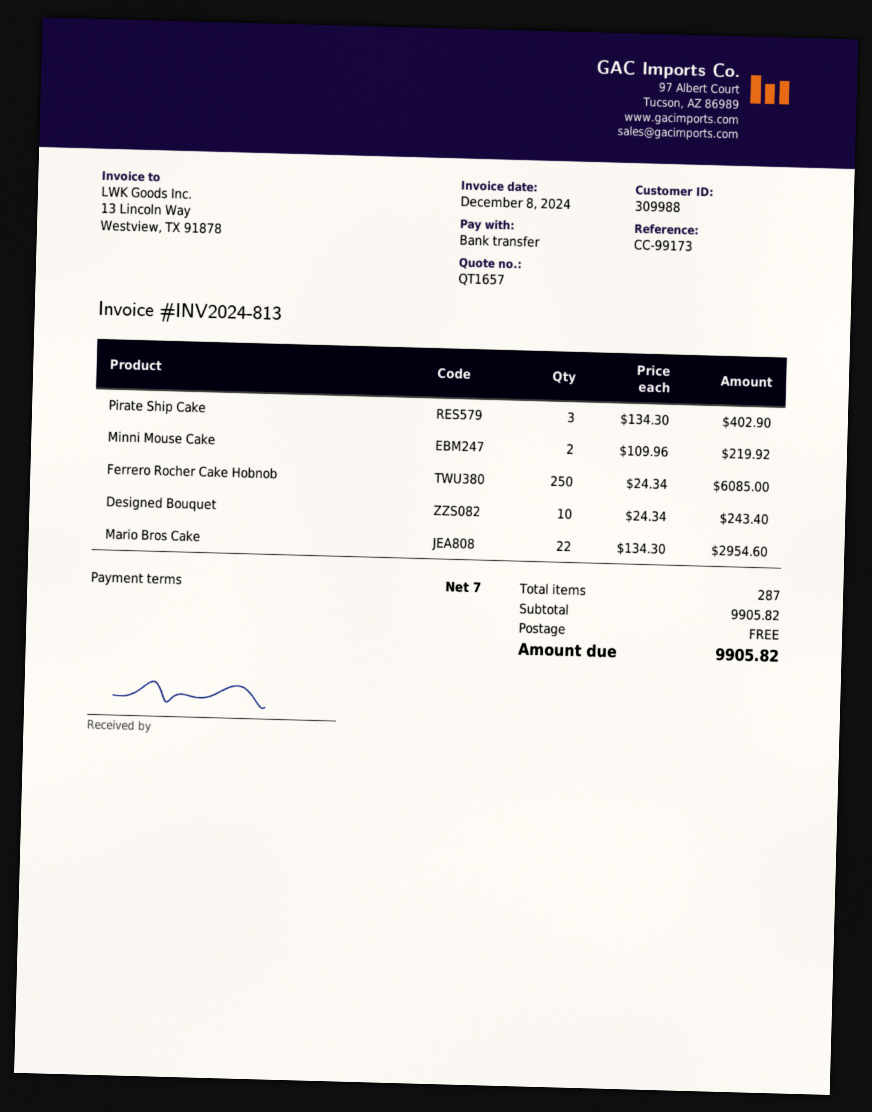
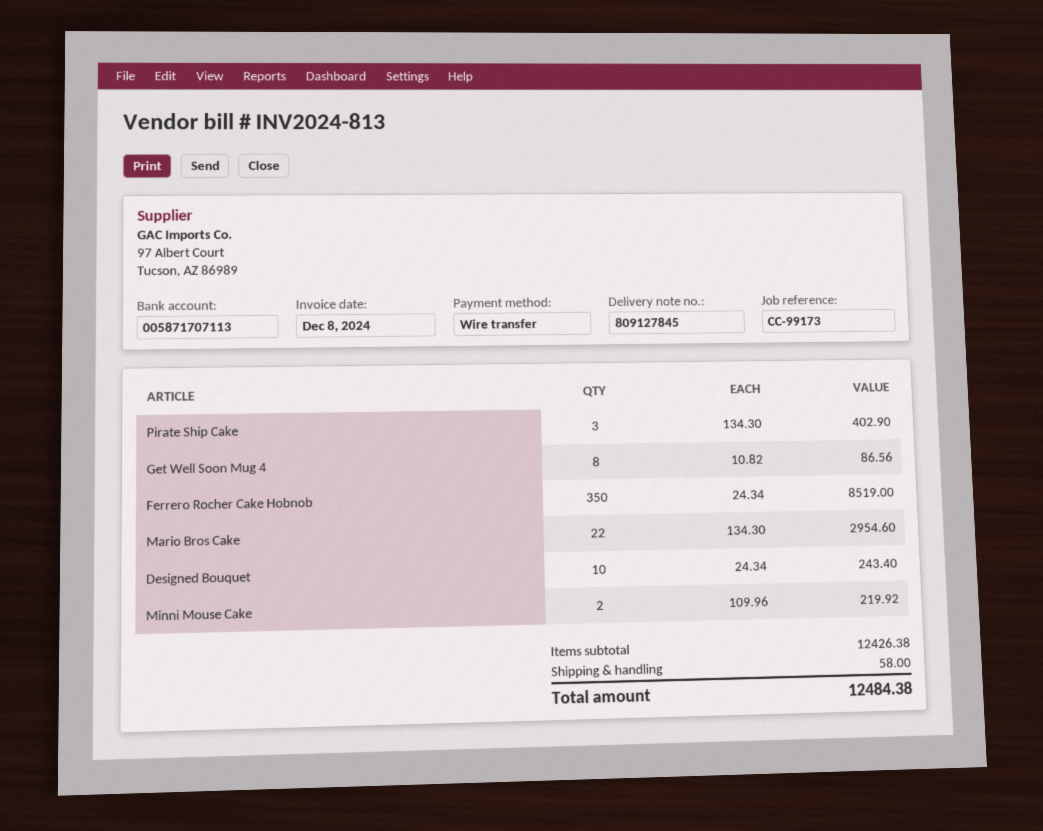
Ferrero Rocher Cake Hobnob: 250 x 24.34 = 6085.00 -> 350 x 24.34 = 8519.00
Get Well Soon Mug 4: none -> 8 x 10.82 = 86.56
subtotal: 9905.82 -> 12426.38
shipping: 0.00 -> 58.00
total: 9905.82 -> 12484.38

